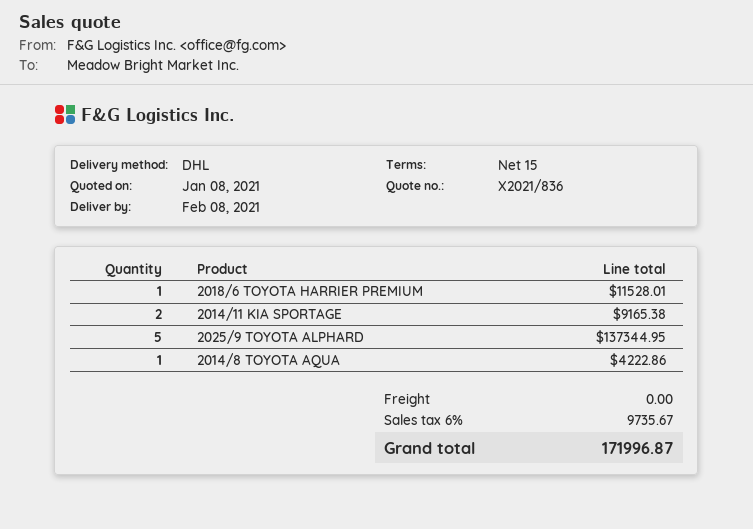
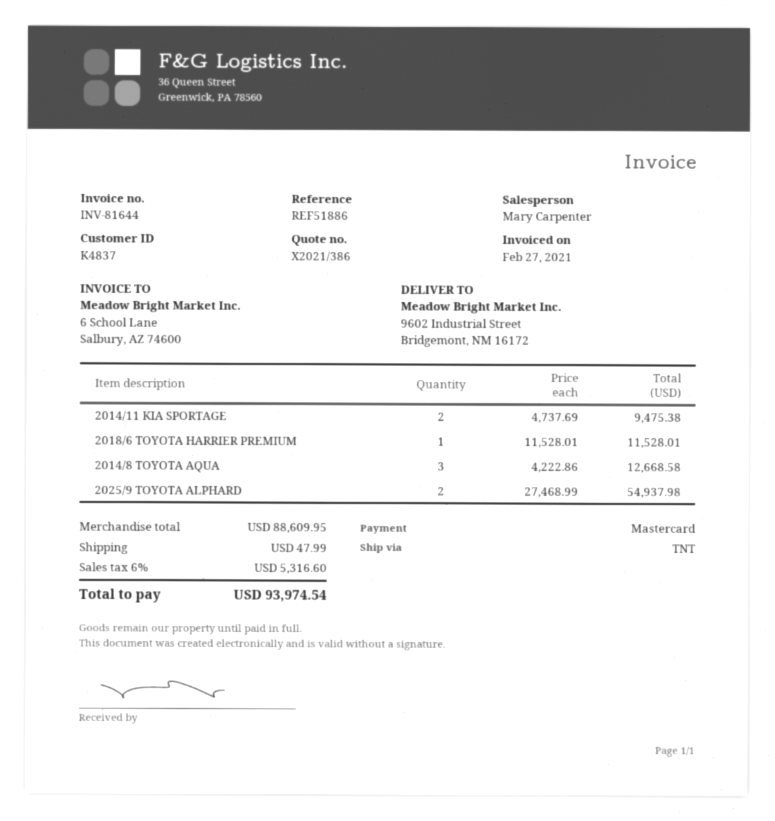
quote number: X2021/836 -> X2021/386
shipping method: DHL -> TNT
2014/11 KIA SPORTAGE: 2 for 9165.38 -> 2 for 9475.38
2025/9 TOYOTA ALPHARD: 5 for 137344.95 -> 2 for 54937.98
2014/8 TOYOTA AQUA: 1 for 4222.86 -> 3 for 12668.58
shipping: 0.00 -> 47.99
tax: 6% = 9735.67 -> 6% = 5316.60
total: 171996.87 -> 93974.54

